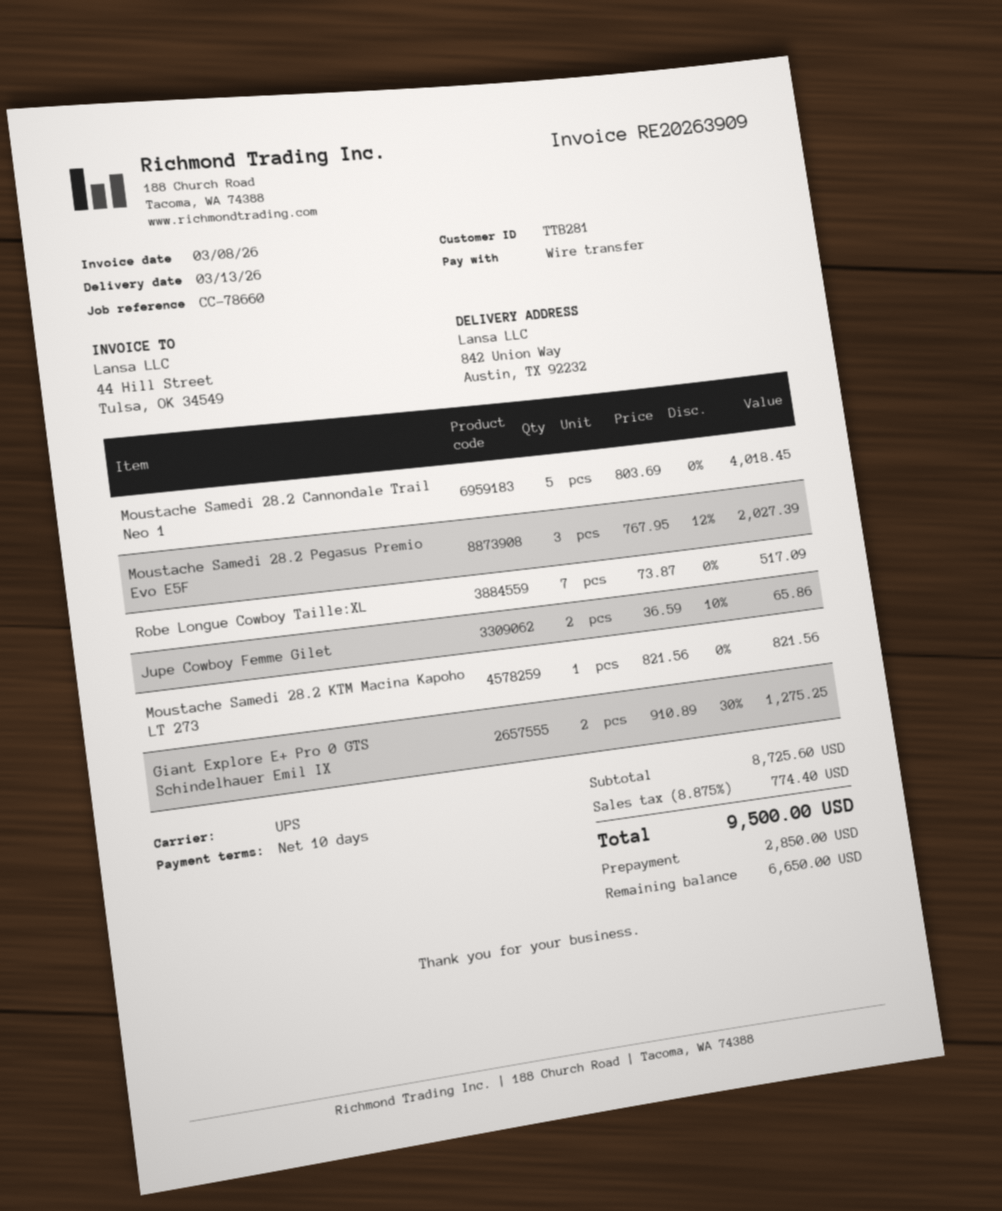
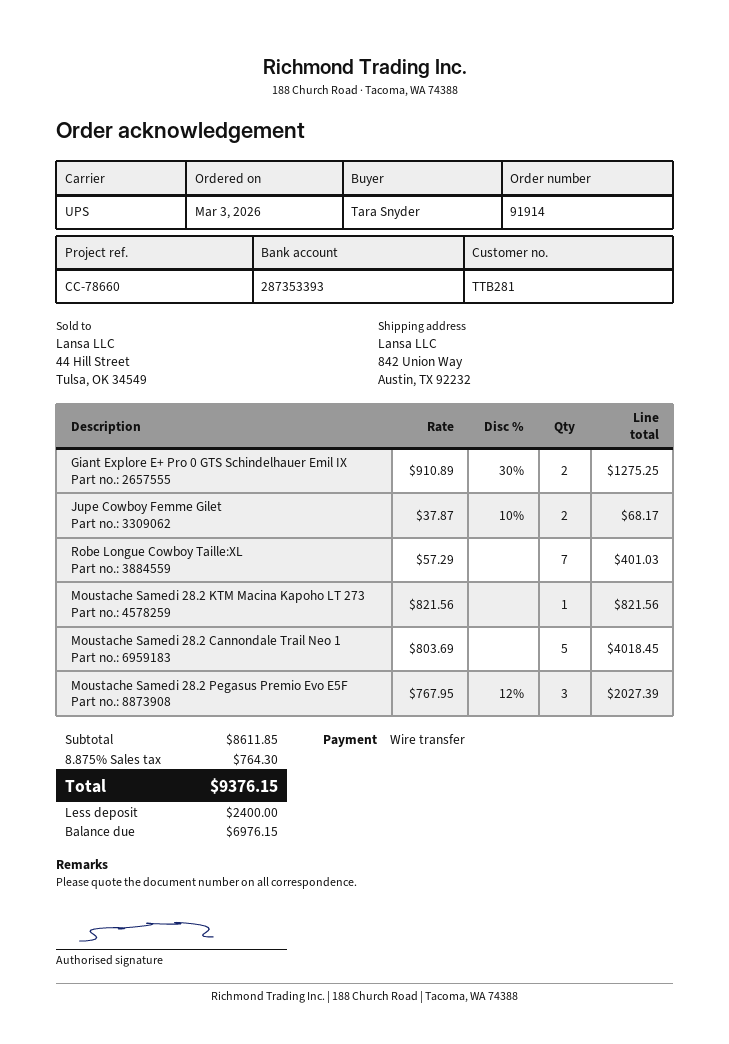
Robe Longue Cowboy Taille:XL: 7 x 73.87 = 517.09 -> 7 x 57.29 = 401.03
Jupe Cowboy Femme Gilet: 2 x 36.59 - 10% = 65.86 -> 2 x 37.87 - 10% = 68.17
subtotal: 8725.60 -> 8611.85
tax: 8.875% = 774.40 -> 8.875% = 764.30
total: 9500.00 -> 9376.15
deposit: 2850.00 -> 2400.00
balance: 6650.00 -> 6976.15

